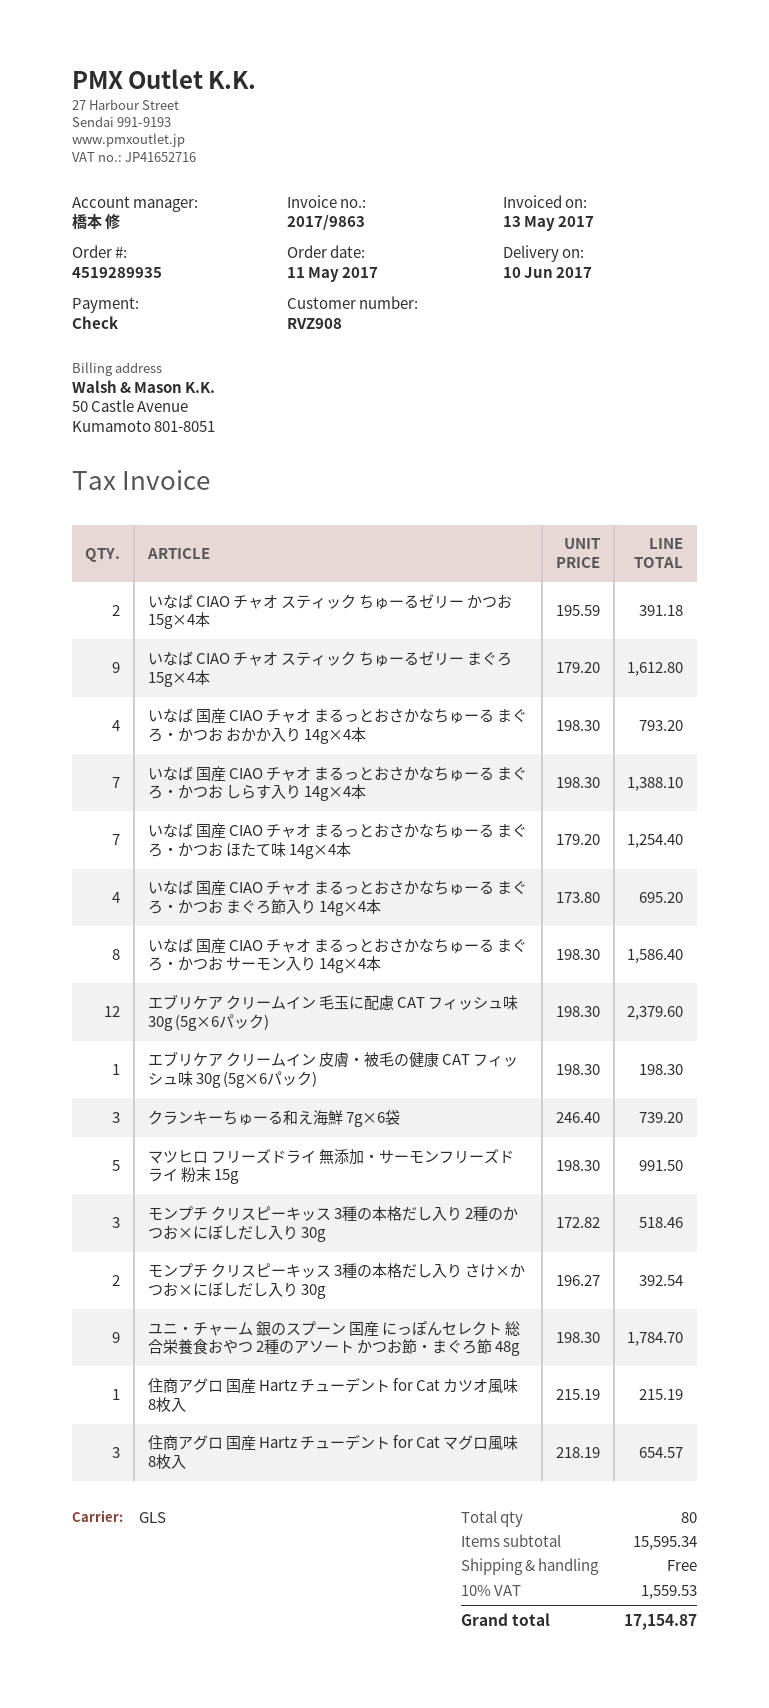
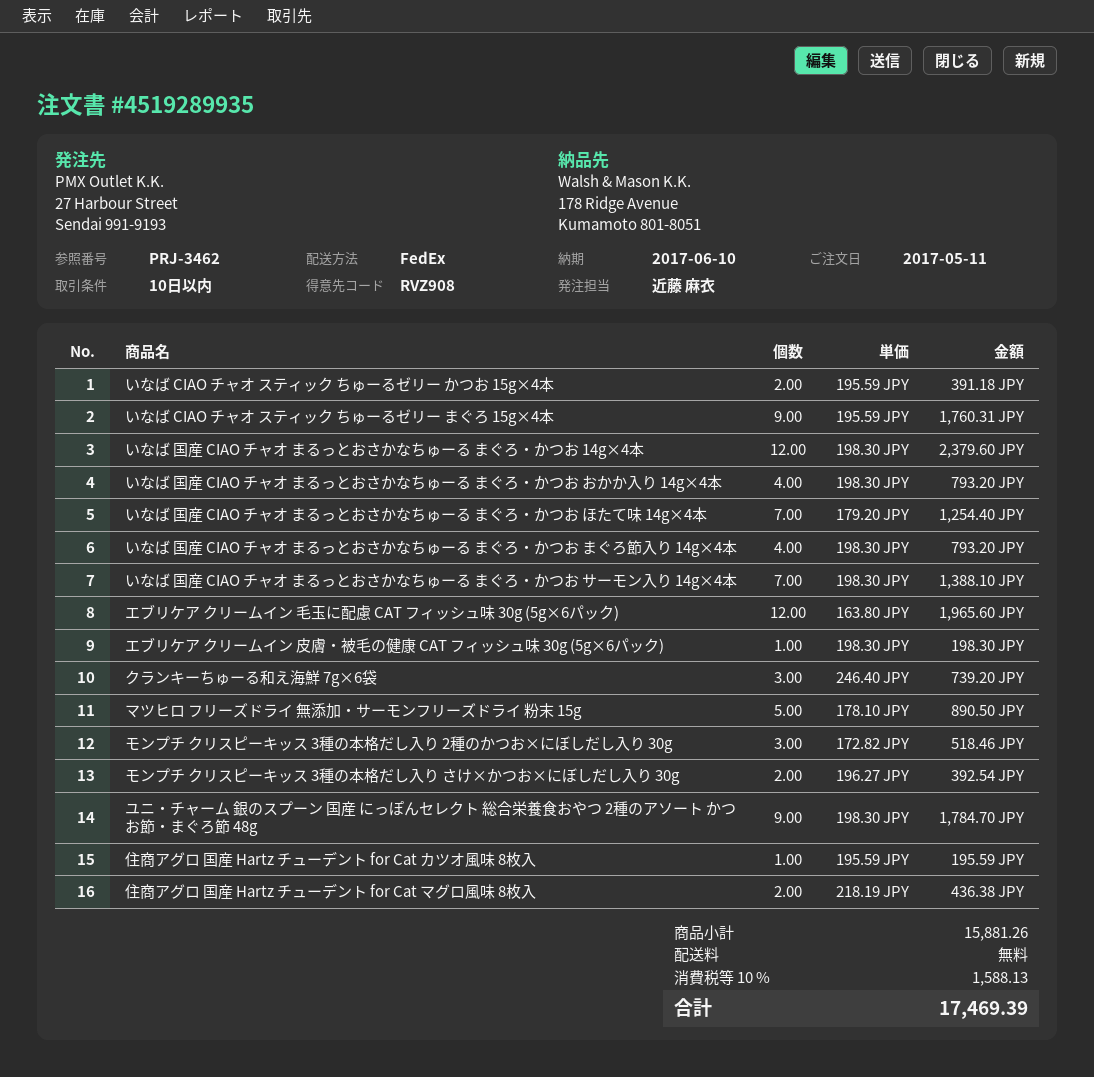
shipping method: GLS -> FedEx
いなば CIAO チャオ スティック ちゅーるゼリー まぐろ 15g×4本: 9 x 179.20 = 1612.80 -> 9 x 195.59 = 1760.31
いなば 国産 CIAO チャオ まるっとおさかなちゅーる まぐろ・かつお しらす入り 14g×4本: 7 x 198.30 = 1388.10 -> none
いなば 国産 CIAO チャオ まるっとおさかなちゅーる まぐろ・かつお まぐろ節入り 14g×4本: 4 x 173.80 = 695.20 -> 4 x 198.30 = 793.20
いなば 国産 CIAO チャオ まるっとおさかなちゅーる まぐろ・かつお サーモン入り 14g×4本: 8 x 198.30 = 1586.40 -> 7 x 198.30 = 1388.10
エブリケア クリームイン 毛玉に配慮 CAT フィッシュ味 30g (5g×6パック): 12 x 198.30 = 2379.60 -> 12 x 163.80 = 1965.60
マツヒロ フリーズドライ 無添加・サーモンフリーズドライ 粉末 15g: 5 x 198.30 = 991.50 -> 5 x 178.10 = 890.50
住商アグロ 国産 Hartz チューデント for Cat カツオ風味 8枚入: 1 x 215.19 = 215.19 -> 1 x 195.59 = 195.59
住商アグロ 国産 Hartz チューデント for Cat マグロ風味 8枚入: 3 x 218.19 = 654.57 -> 2 x 218.19 = 436.38
いなば 国産 CIAO チャオ まるっとおさかなちゅーる まぐろ・かつお 14g×4本: none -> 12 x 198.30 = 2379.60
subtotal: 15595.34 -> 15881.26
tax: 10% = 1559.53 -> 10% = 1588.13
total: 17154.87 -> 17469.39

